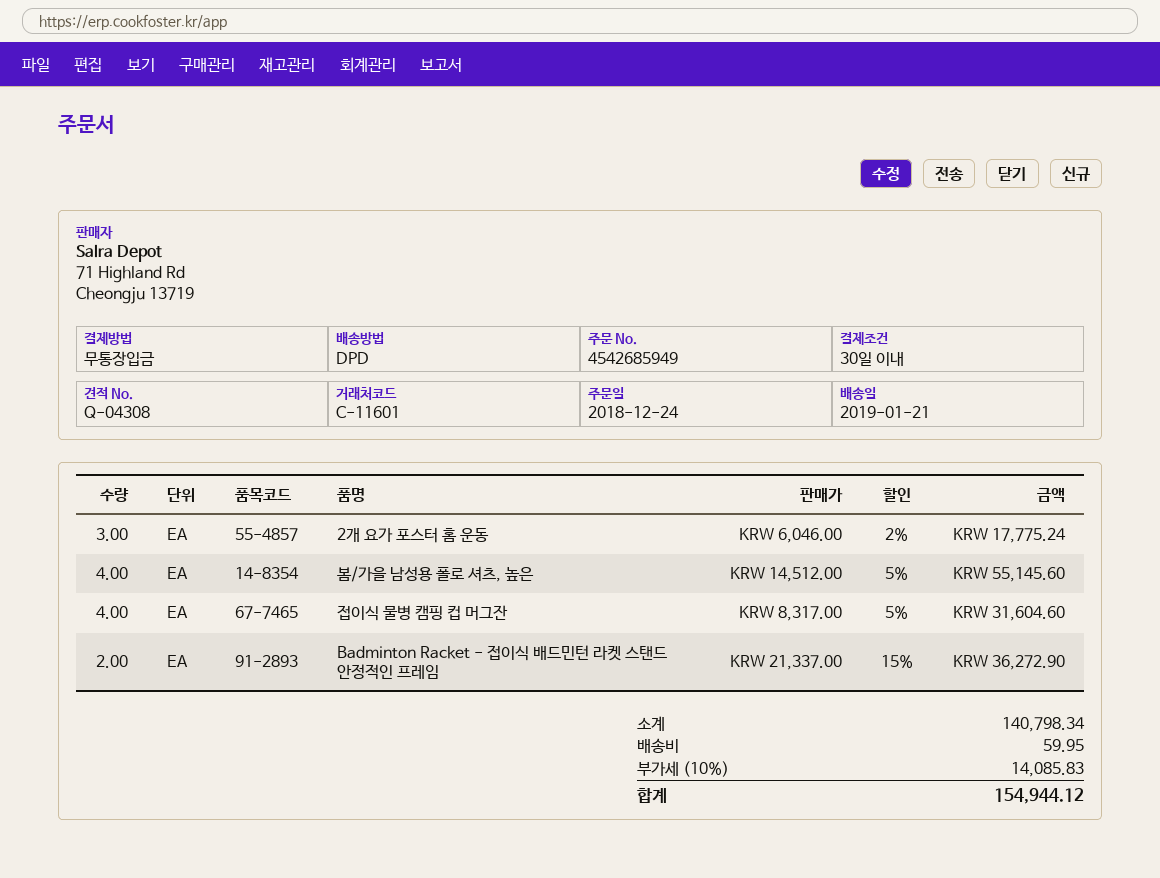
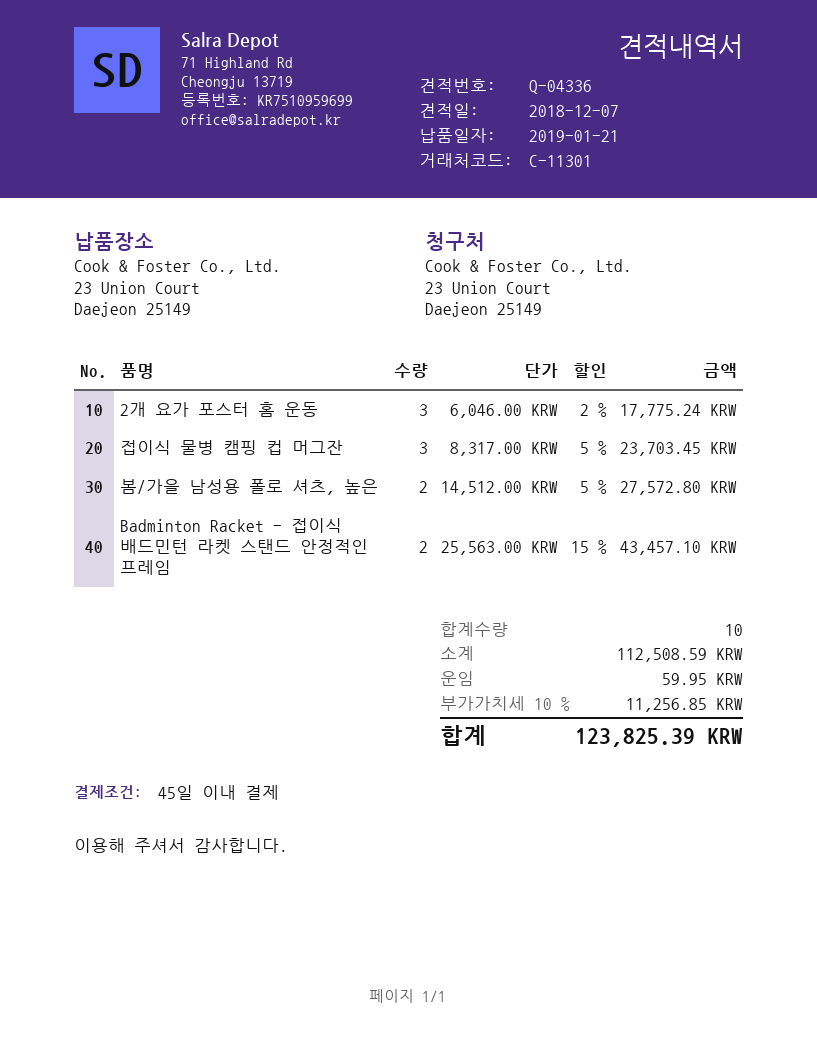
quote number: Q-04308 -> Q-04336
payment terms: 30 days -> 45 days
customer number: C-11601 -> C-11301
봄/가을 남성용 폴로 셔츠, 높은: 4 x 14512.00 - 5% = 55145.60 -> 2 x 14512.00 - 5% = 27572.80
접이식 물병 캠핑 컵 머그잔: 4 x 8317.00 - 5% = 31604.60 -> 3 x 8317.00 - 5% = 23703.45
Badminton Racket - 접이식 배드민턴 라켓 스탠드 안정적인 프레임: 2 x 21337.00 - 15% = 36272.90 -> 2 x 25563.00 - 15% = 43457.10
subtotal: 140798.34 -> 112508.59
tax: 10% = 14085.83 -> 10% = 11256.85
total: 154944.12 -> 123825.39

